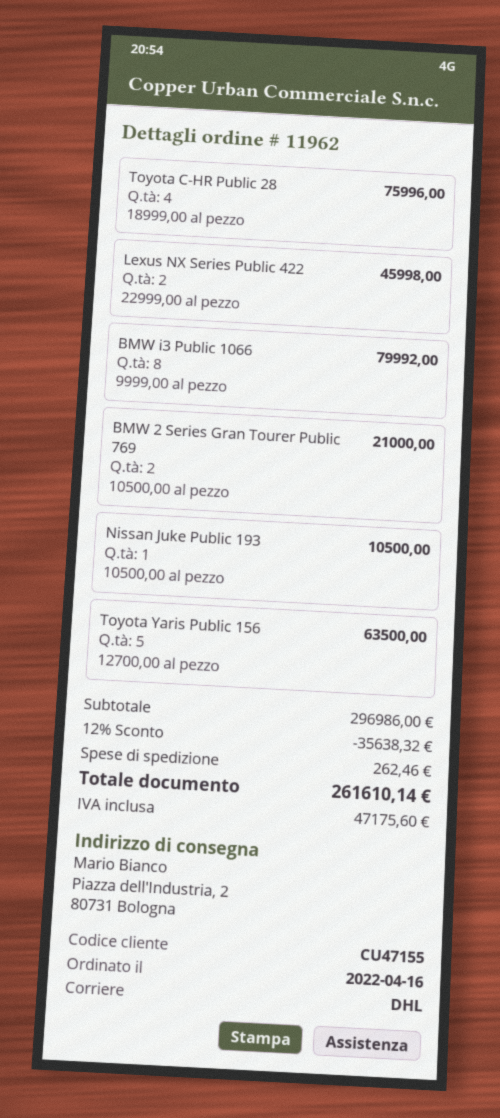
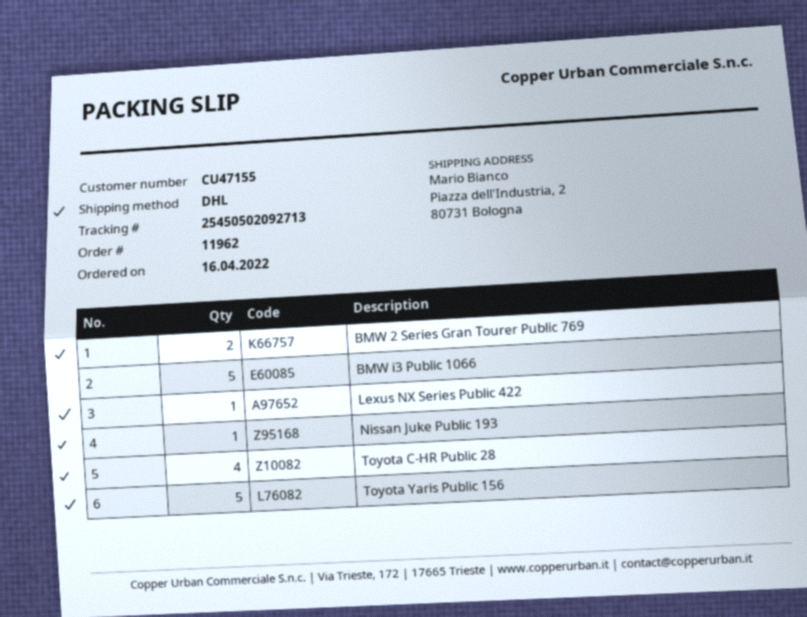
Lexus NX Series Public 422: 2 -> 1
BMW i3 Public 1066: 8 -> 5

